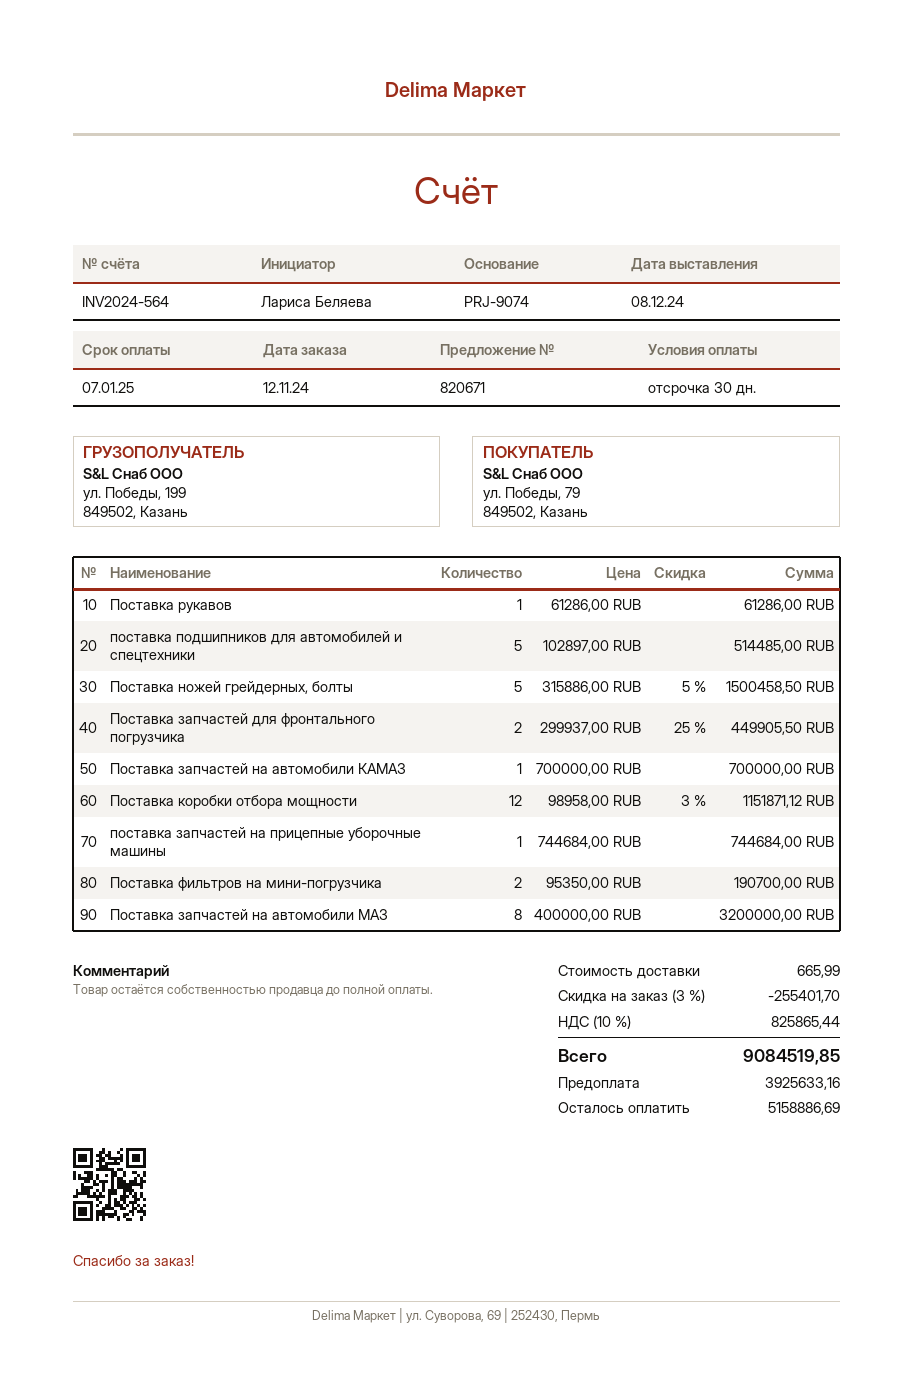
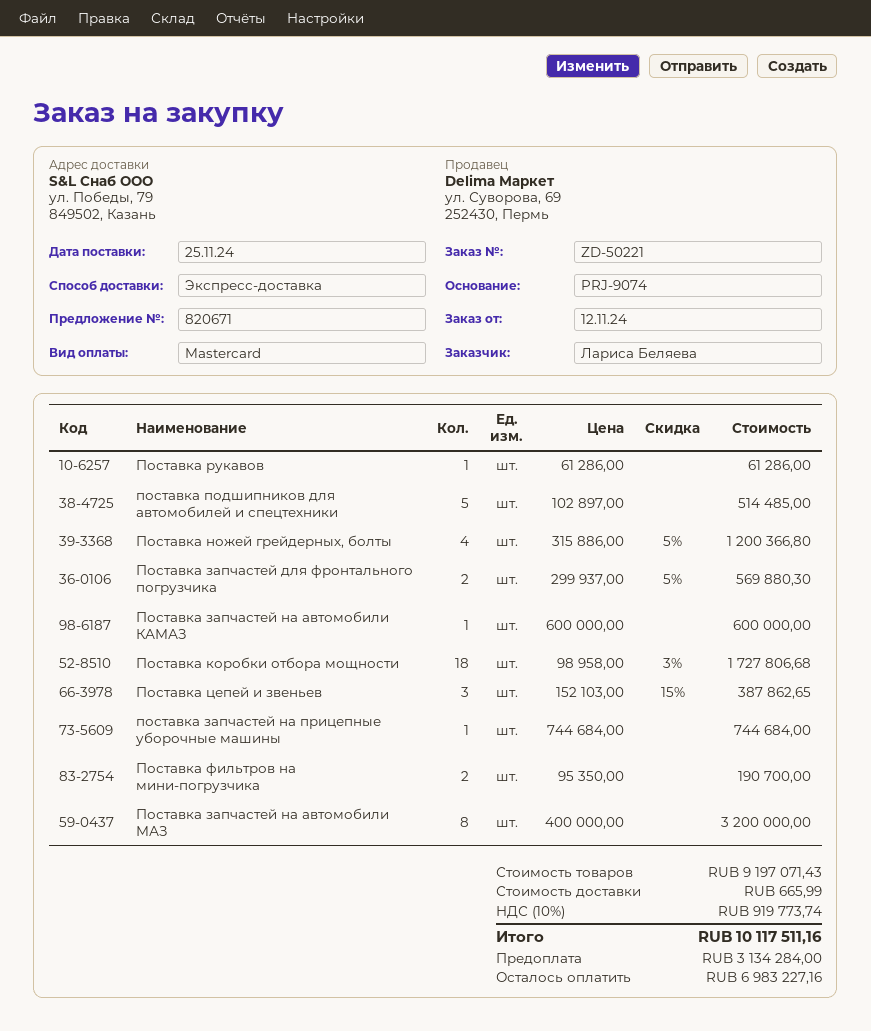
ship to: ул. Победы, 199, 849502, Казань -> ул. Победы, 79, 849502, Казань
Поставка ножей грейдерных, болты: 5 x 315886.00 - 5% = 1500458.50 -> 4 x 315886.00 - 5% = 1200366.80
Поставка запчастей для фронтального погрузчика: 2 x 299937.00 - 25% = 449905.50 -> 2 x 299937.00 - 5% = 569880.30
Поставка запчастей на автомобили КАМАЗ: 1 x 700000.00 = 700000.00 -> 1 x 600000.00 = 600000.00
Поставка коробки отбора мощности: 12 x 98958.00 - 3% = 1151871.12 -> 18 x 98958.00 - 3% = 1727806.68
Поставка цепей и звеньев: none -> 3 x 152103.00 - 15% = 387862.65
discount: 3% = 255401.70 -> none
tax: 10% = 825865.44 -> 10% = 919773.74
total: 9084519.85 -> 10117511.16
deposit: 3925633.16 -> 3134284.00
balance: 5158886.69 -> 6983227.16

